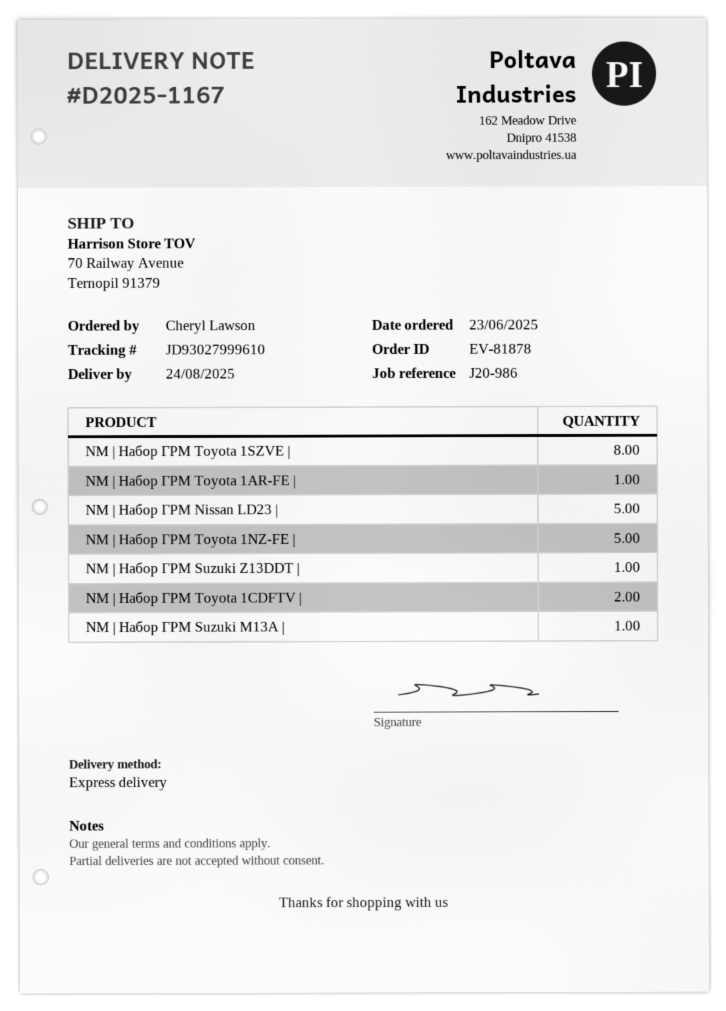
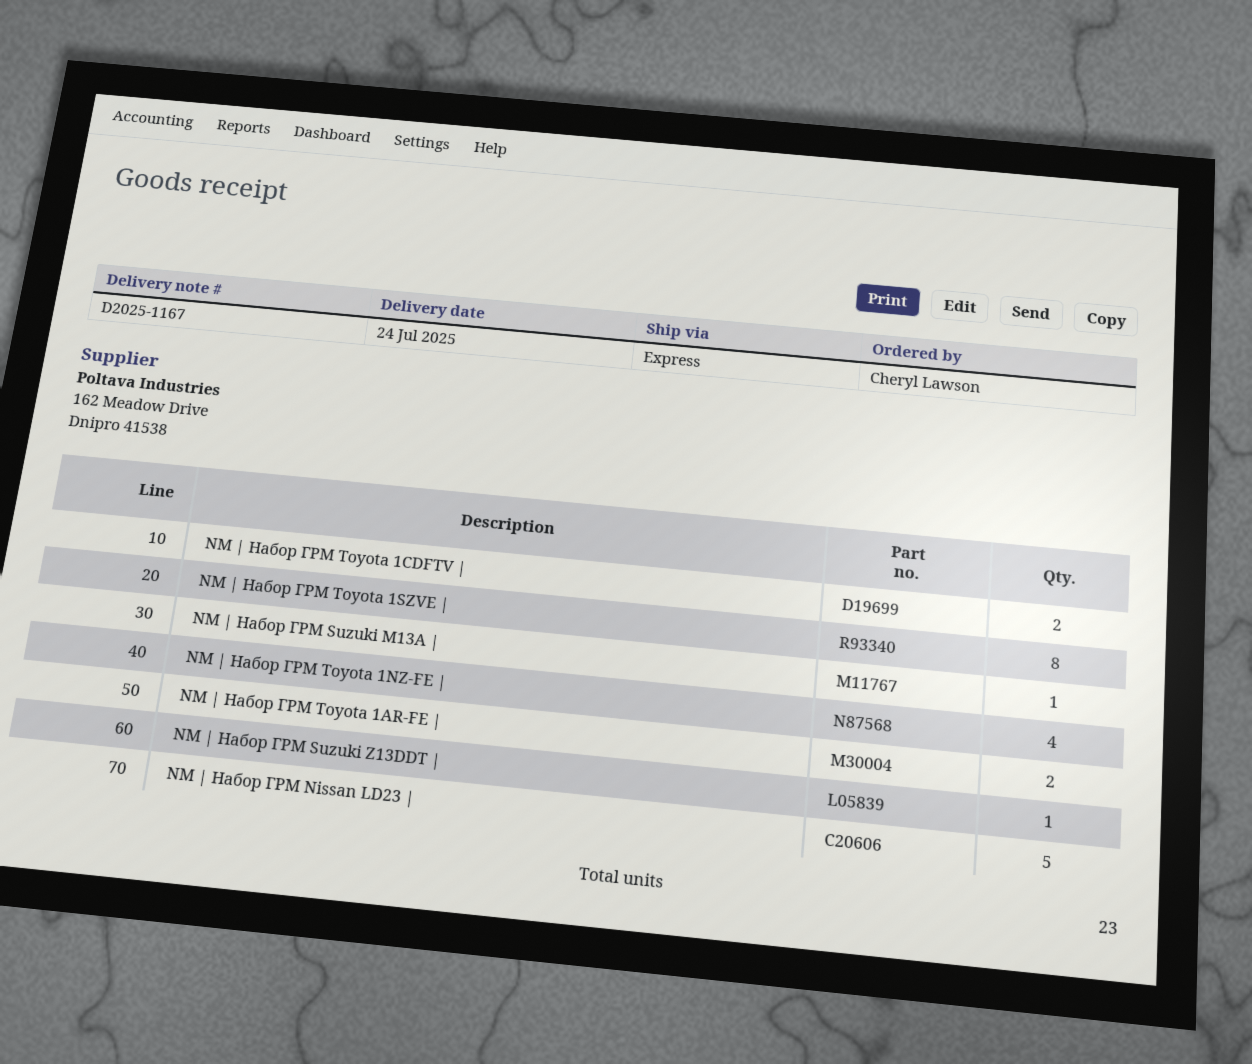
delivery date: 2025-08-24 -> 2025-07-24
NM | Набор ГРМ Toyota 1AR-FE |: 1 -> 2
NM | Набор ГРМ Toyota 1NZ-FE |: 5 -> 4

